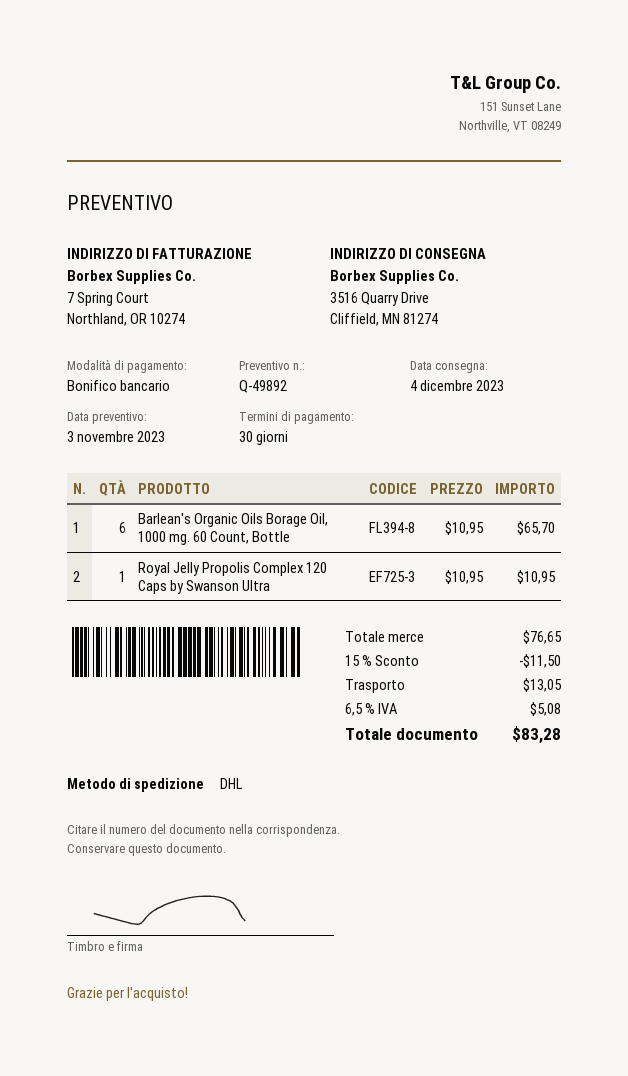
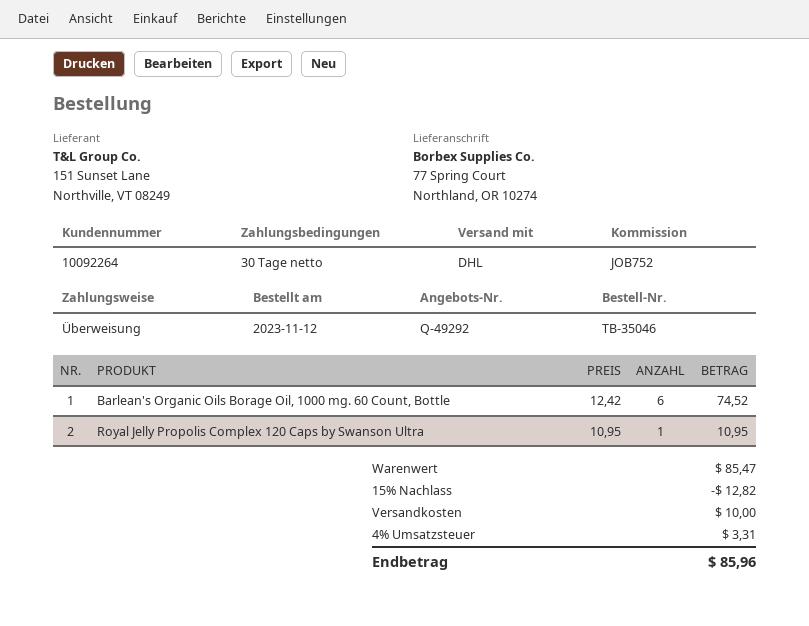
quote number: Q-49892 -> Q-49292
ship to: 3516 Quarry Drive, Cliffield, MN 81274 -> 77 Spring Court, Northland, OR 10274
Barlean's Organic Oils Borage Oil, 1000 mg. 60 Count, Bottle: 6 x 10.95 = 65.70 -> 6 x 12.42 = 74.52
subtotal: 76.65 -> 85.47
discount: 15% = 11.50 -> 15% = 12.82
shipping: 13.05 -> 10.00
tax: 6.5% = 5.08 -> 4% = 3.31
total: 83.28 -> 85.96

